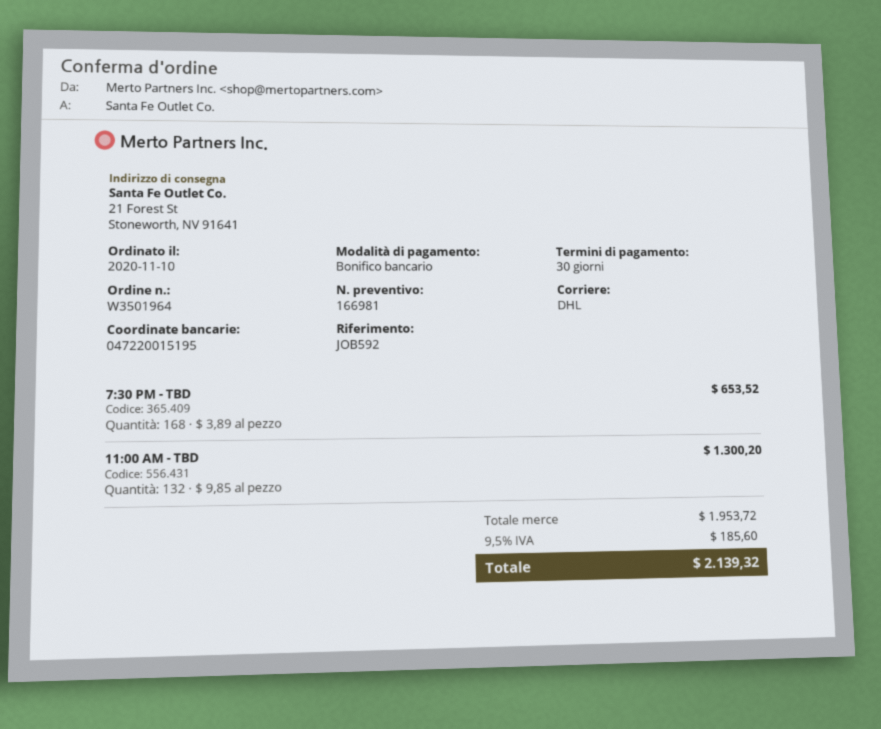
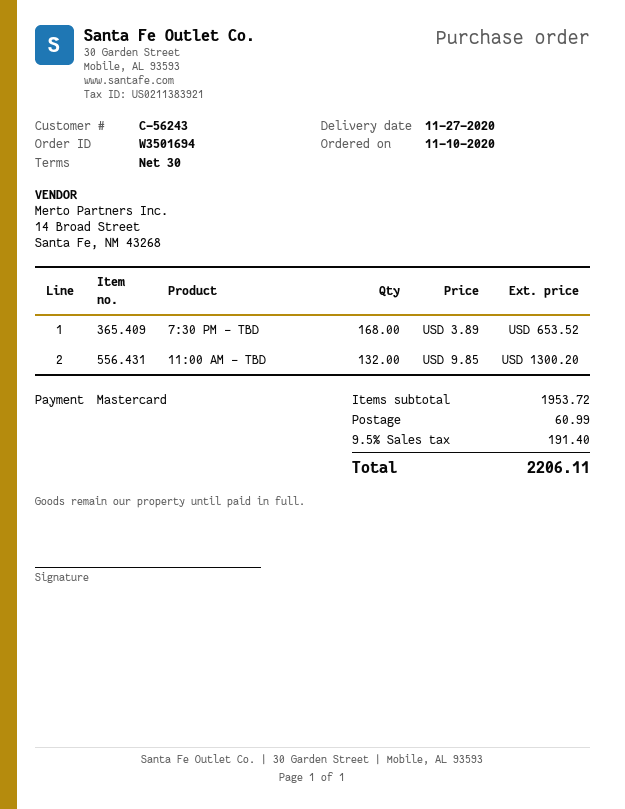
order number: W3501964 -> W3501694
payment method: bank transfer -> Mastercard
shipping: none -> 60.99
tax: 9.5% = 185.60 -> 9.5% = 191.40
total: 2139.32 -> 2206.11

